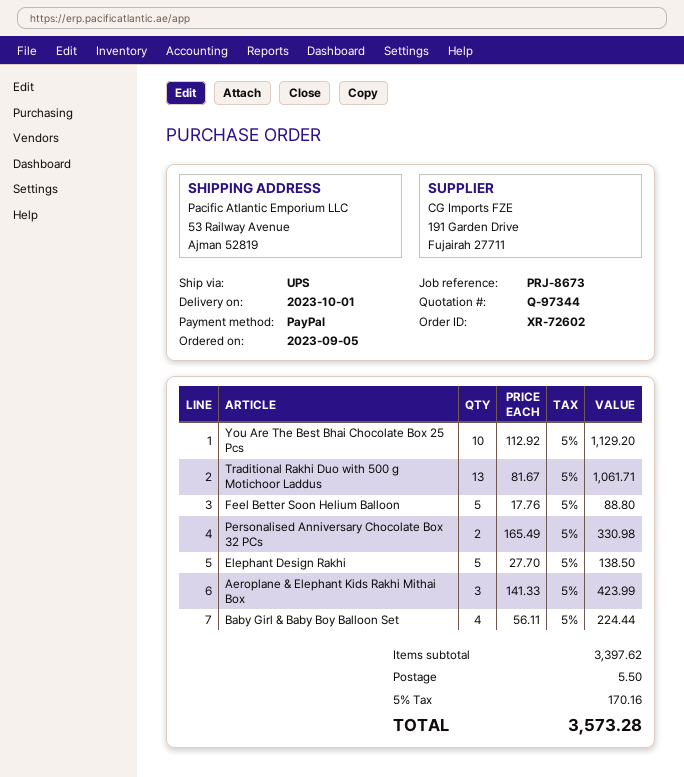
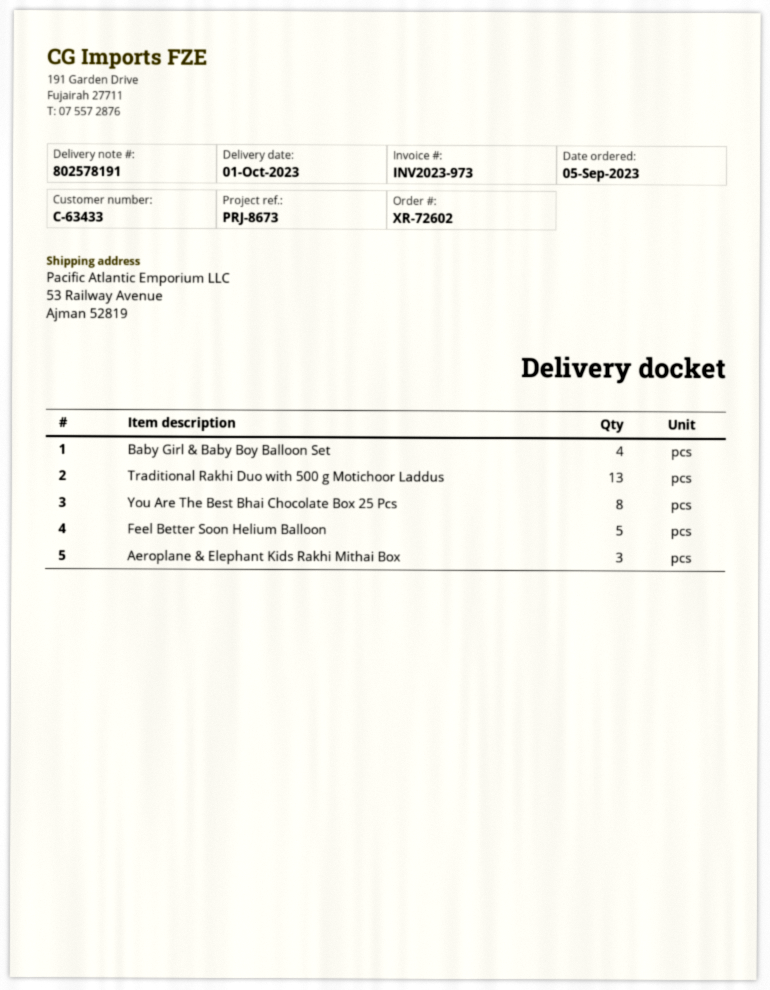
You Are The Best Bhai Chocolate Box 25 Pcs: 10 -> 8
Personalised Anniversary Chocolate Box 32 PCs: 2 -> none
Elephant Design Rakhi: 5 -> none

